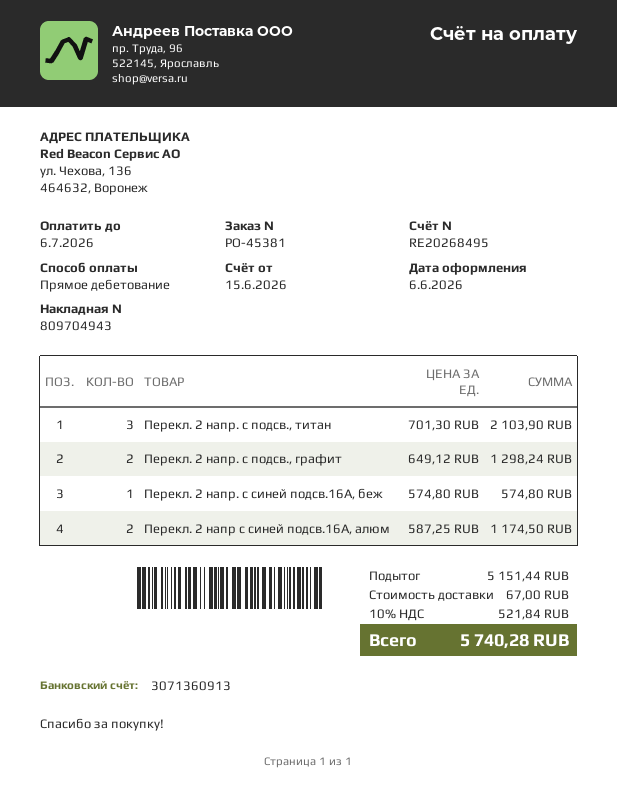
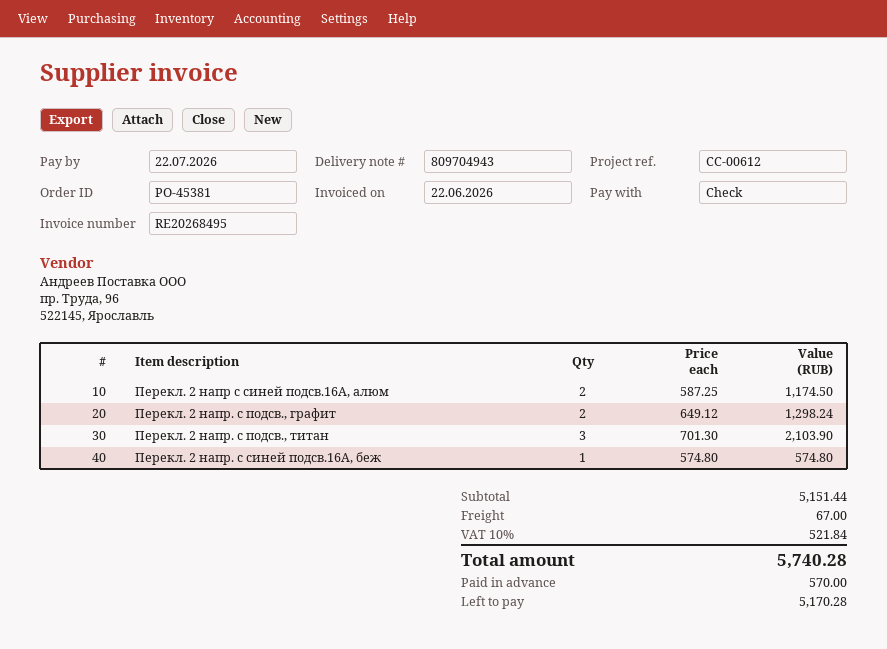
invoice date: 2026-06-15 -> 2026-06-22
due date: 2026-07-06 -> 2026-07-22
payment method: direct debit -> cheque

